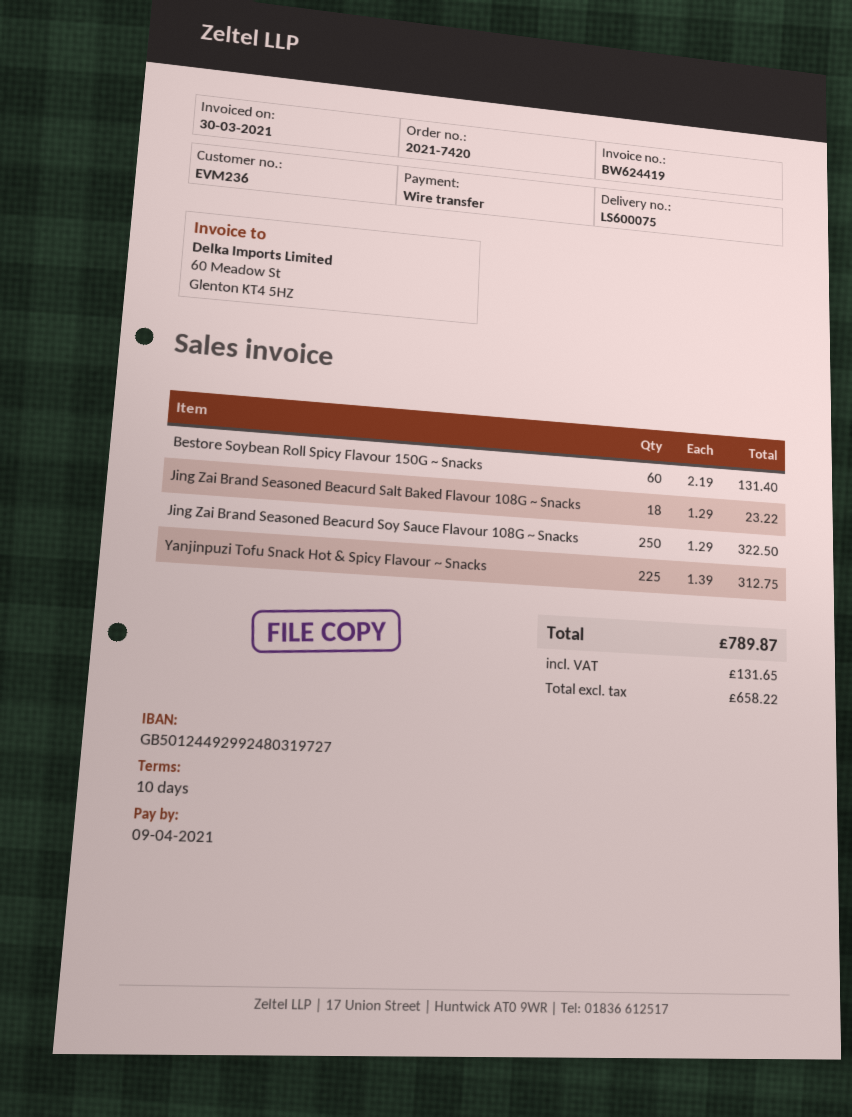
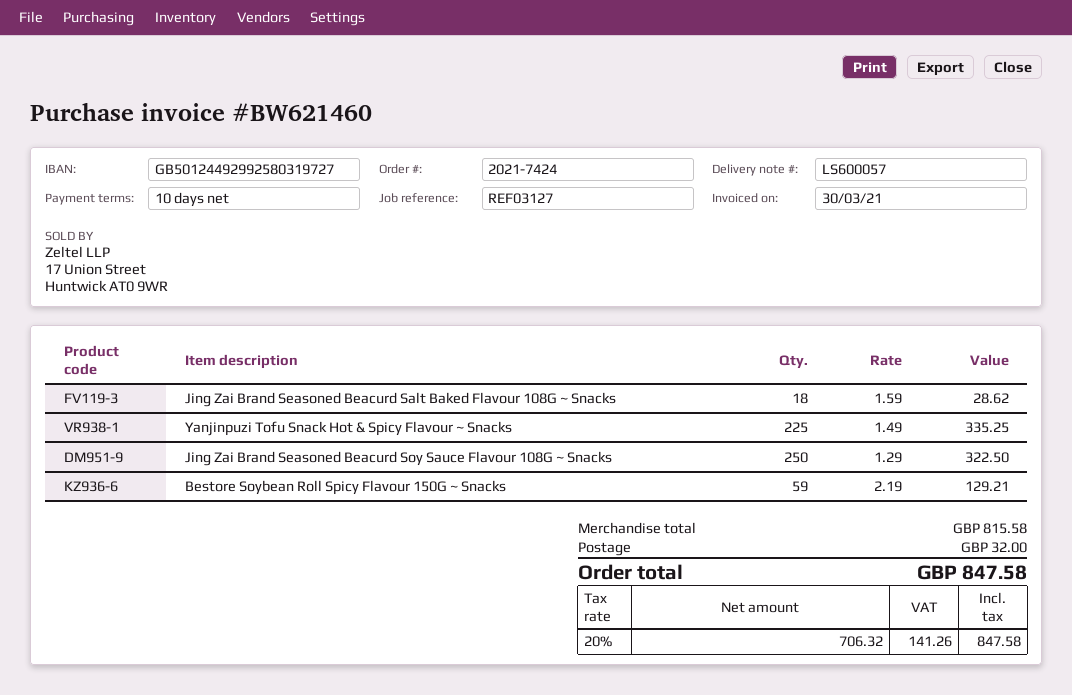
order number: 2021-7420 -> 2021-7424
delivery note number: LS600075 -> LS600057
invoice number: BW624419 -> BW621460
bank account: GB50124492992480319727 -> GB50124492992580319727
Bestore Soybean Roll Spicy Flavour 150G ~ Snacks: 60 x 2.19 = 131.40 -> 59 x 2.19 = 129.21
Jing Zai Brand Seasoned Beacurd Salt Baked Flavour 108G ~ Snacks: 18 x 1.29 = 23.22 -> 18 x 1.59 = 28.62
Yanjinpuzi Tofu Snack Hot & Spicy Flavour ~ Snacks: 225 x 1.39 = 312.75 -> 225 x 1.49 = 335.25
shipping: none -> 32.00
net: 658.22 -> 706.32
tax: 131.65 -> 141.26
total: 789.87 -> 847.58

